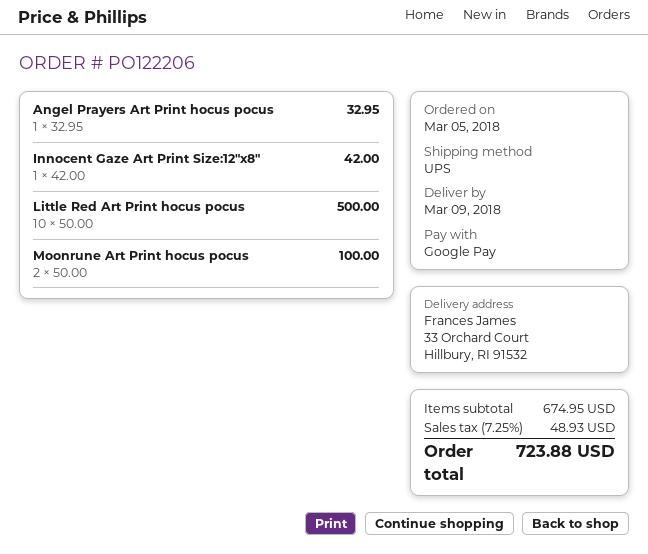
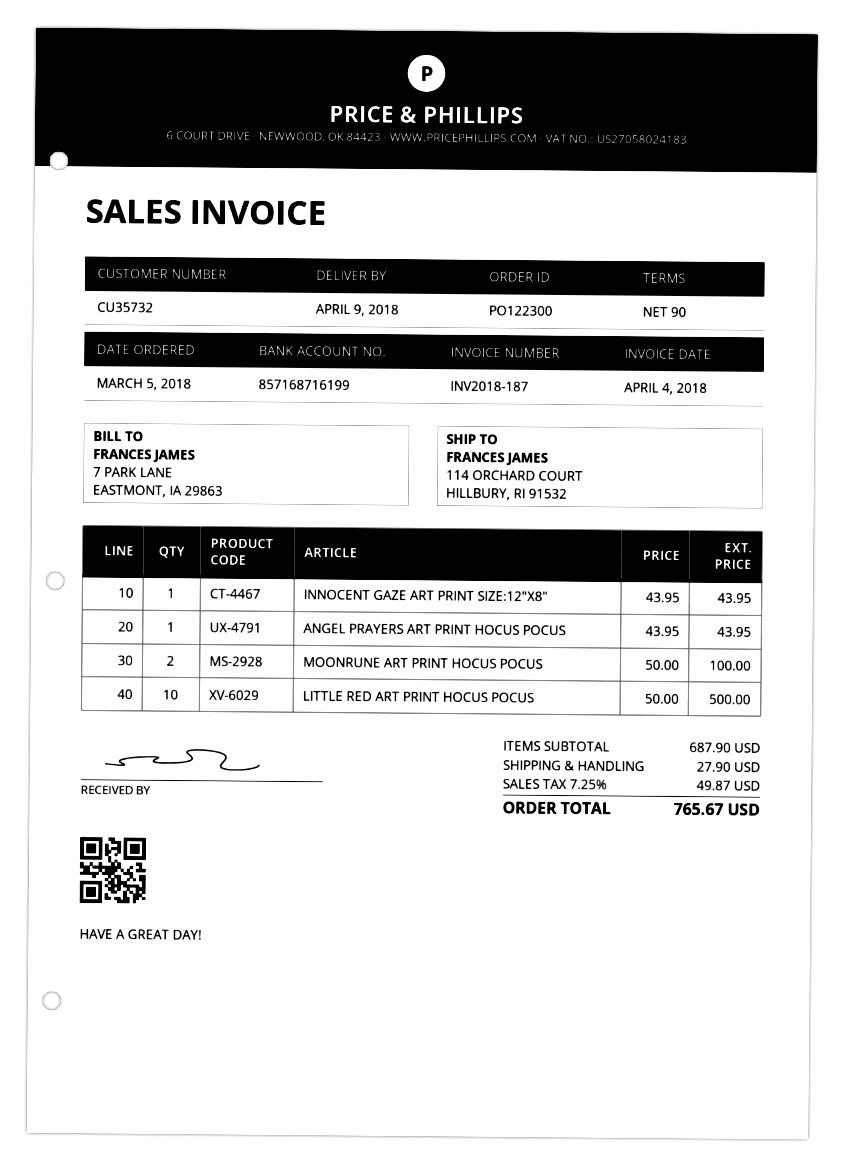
order number: PO122206 -> PO122300
delivery date: 2018-03-09 -> 2018-04-09
ship to: 33 Orchard Court, Hillbury, RI 91532 -> 114 ORCHARD COURT, HILLBURY, RI 91532
Angel Prayers Art Print hocus pocus: 1 x 32.95 = 32.95 -> 1 x 43.95 = 43.95
Innocent Gaze Art Print Size:12"x8": 1 x 42.00 = 42.00 -> 1 x 43.95 = 43.95
subtotal: 674.95 -> 687.90
shipping: none -> 27.90
tax: 7.25% = 48.93 -> 7.25% = 49.87
total: 723.88 -> 765.67

